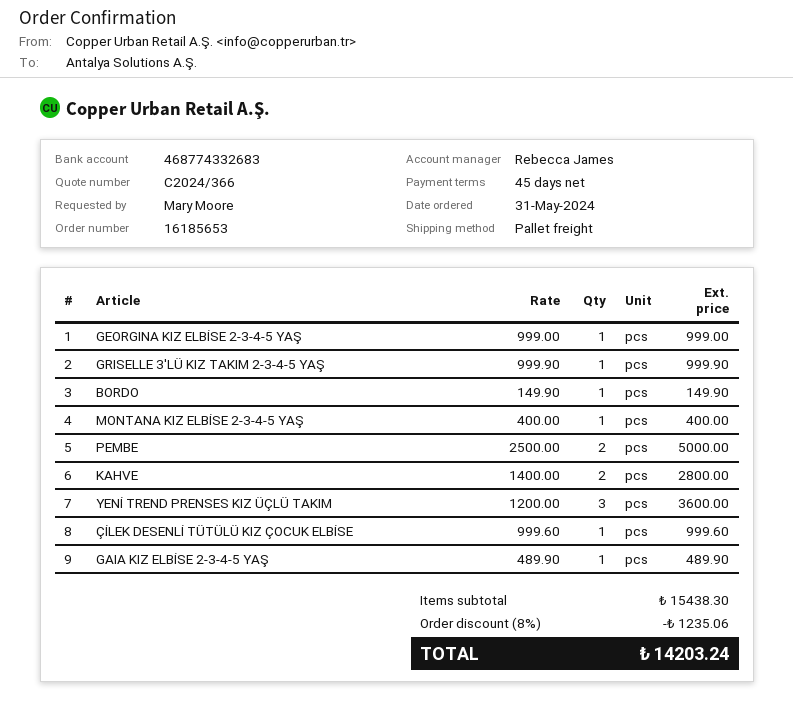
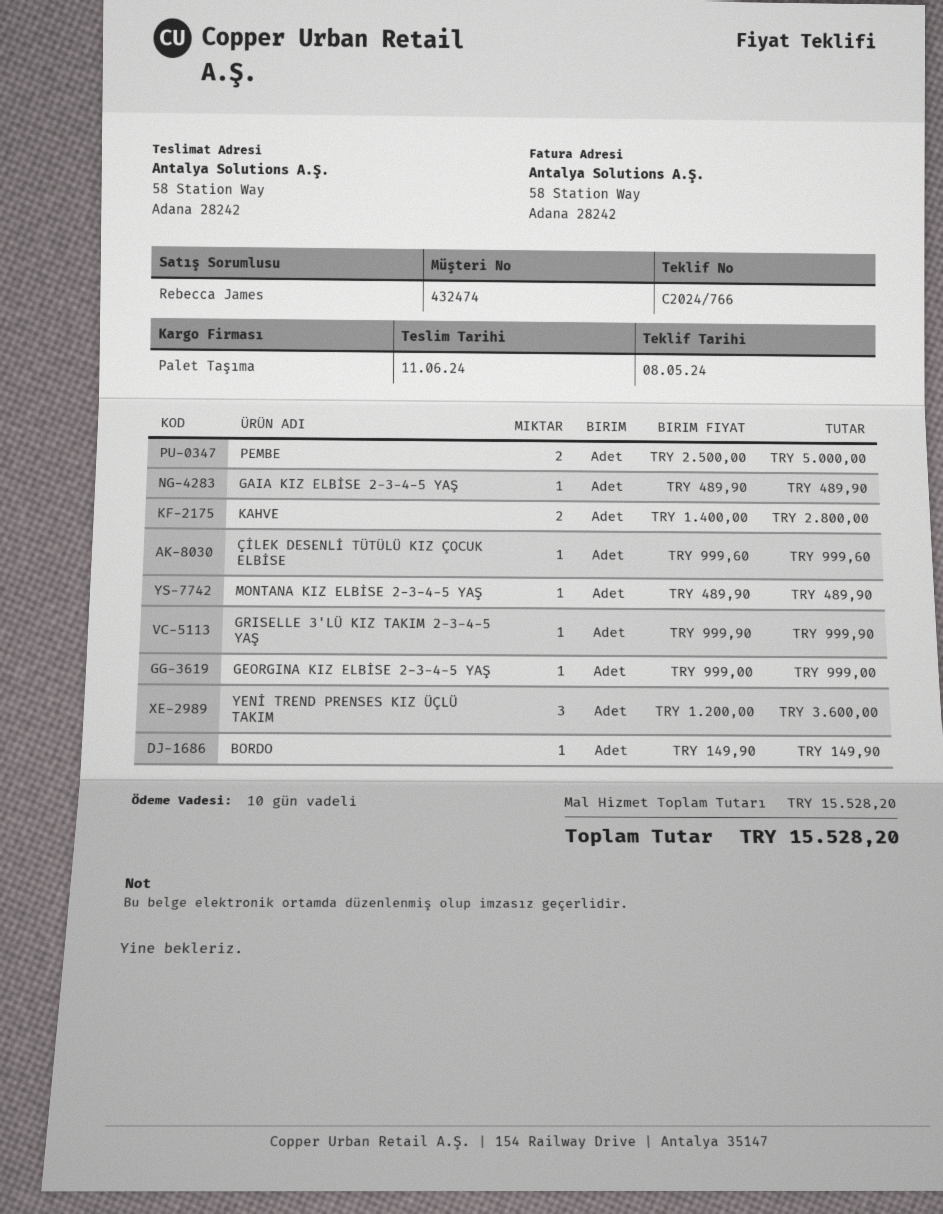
quote number: C2024/366 -> C2024/766
payment terms: 45 days -> 10 days
MONTANA KIZ ELBİSE 2-3-4-5 YAŞ: 1 x 400.00 = 400.00 -> 1 x 489.90 = 489.90
subtotal: 15438.30 -> 15528.20
discount: 8% = 1235.06 -> none
total: 14203.24 -> 15528.20

